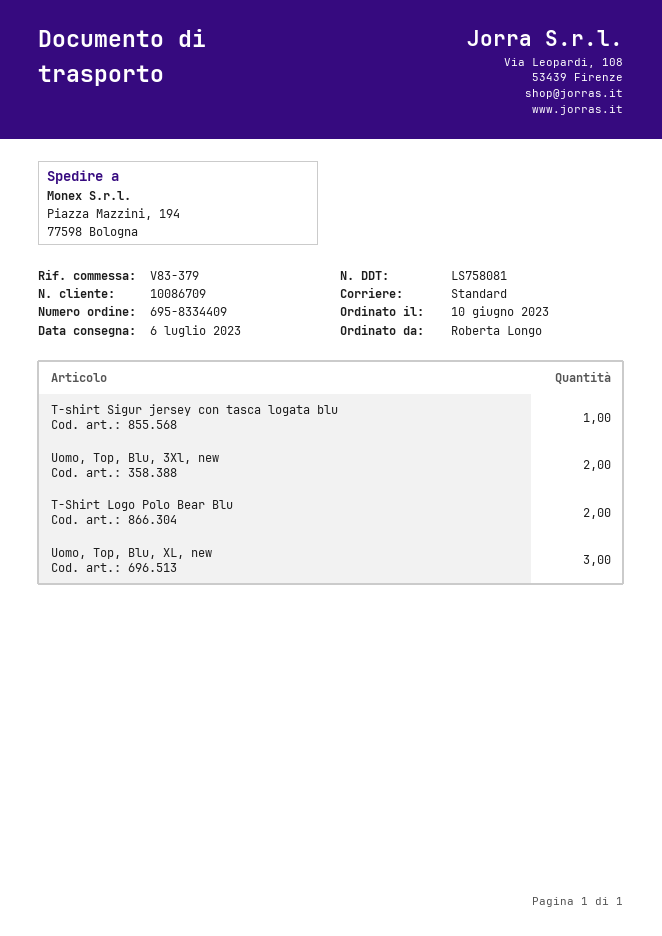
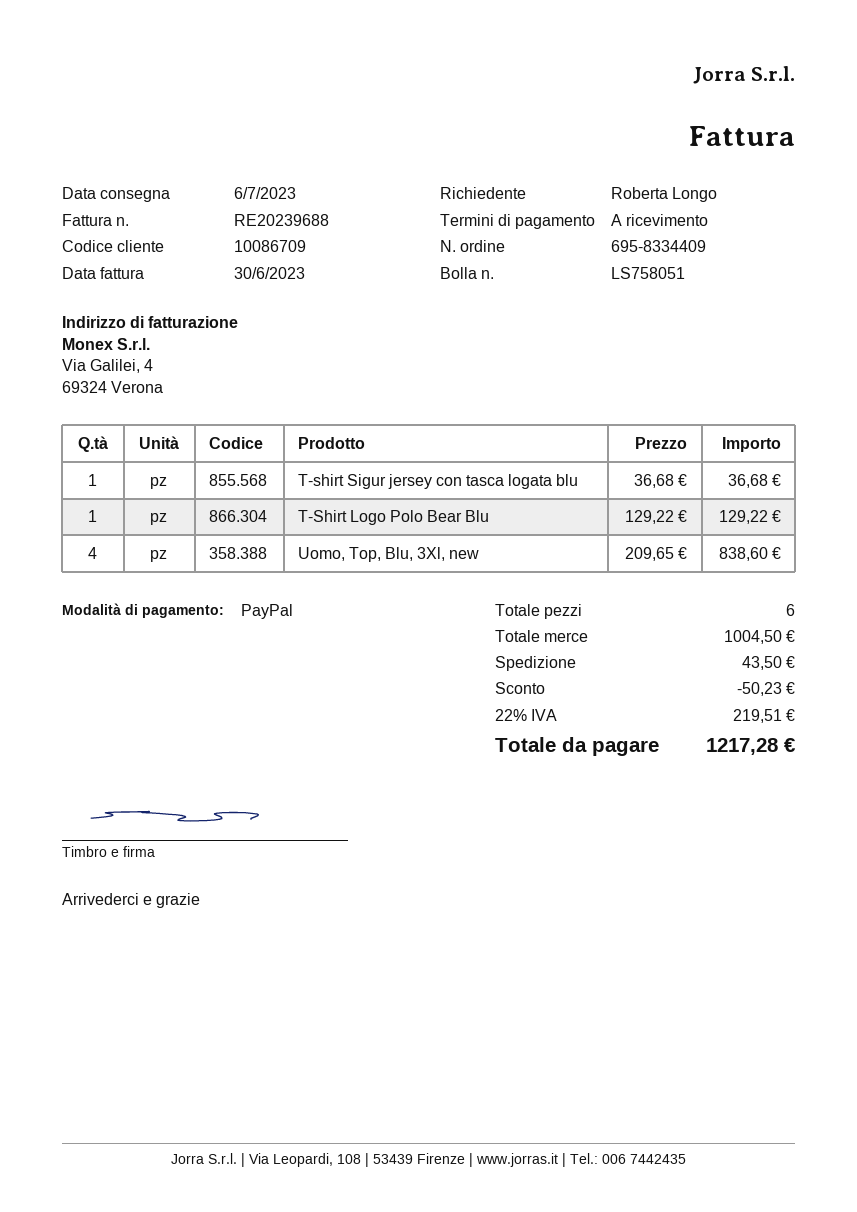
delivery note number: LS758081 -> LS758051
Uomo, Top, Blu, 3Xl, new: 2 -> 4
T-Shirt Logo Polo Bear Blu: 2 -> 1
Uomo, Top, Blu, XL, new: 3 -> none

